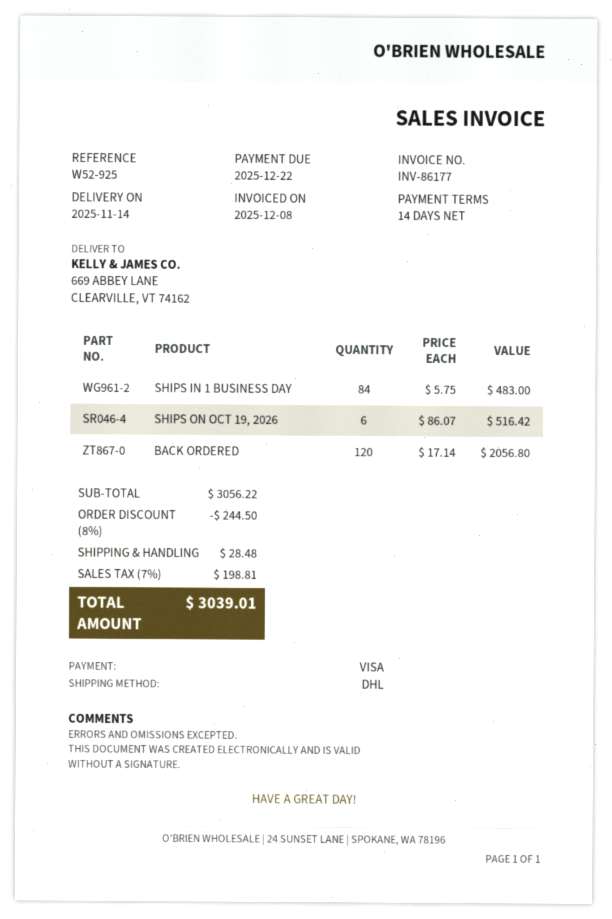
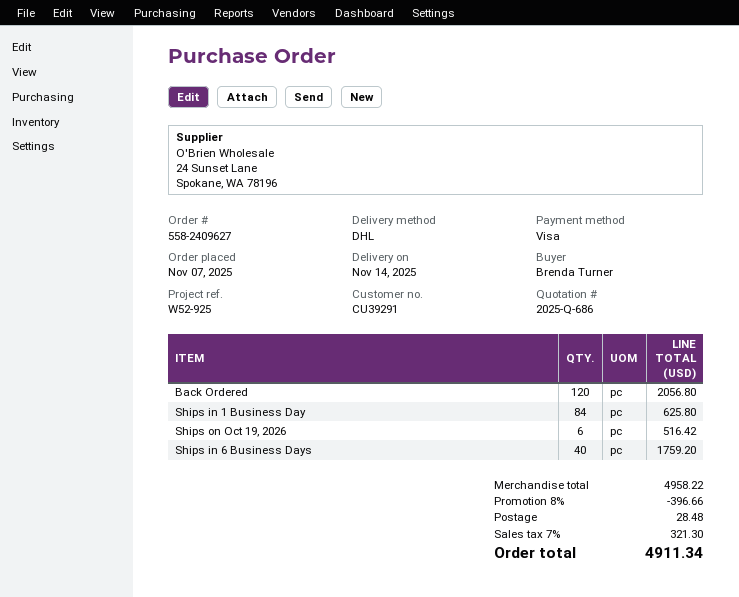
SHIPS IN 1 BUSINESS DAY: 84 for 483.00 -> 84 for 625.80
Ships in 6 Business Days: none -> 40 for 1759.20
subtotal: 3056.22 -> 4958.22
discount: 8% = 244.50 -> 8% = 396.66
tax: 7% = 198.81 -> 7% = 321.30
total: 3039.01 -> 4911.34

